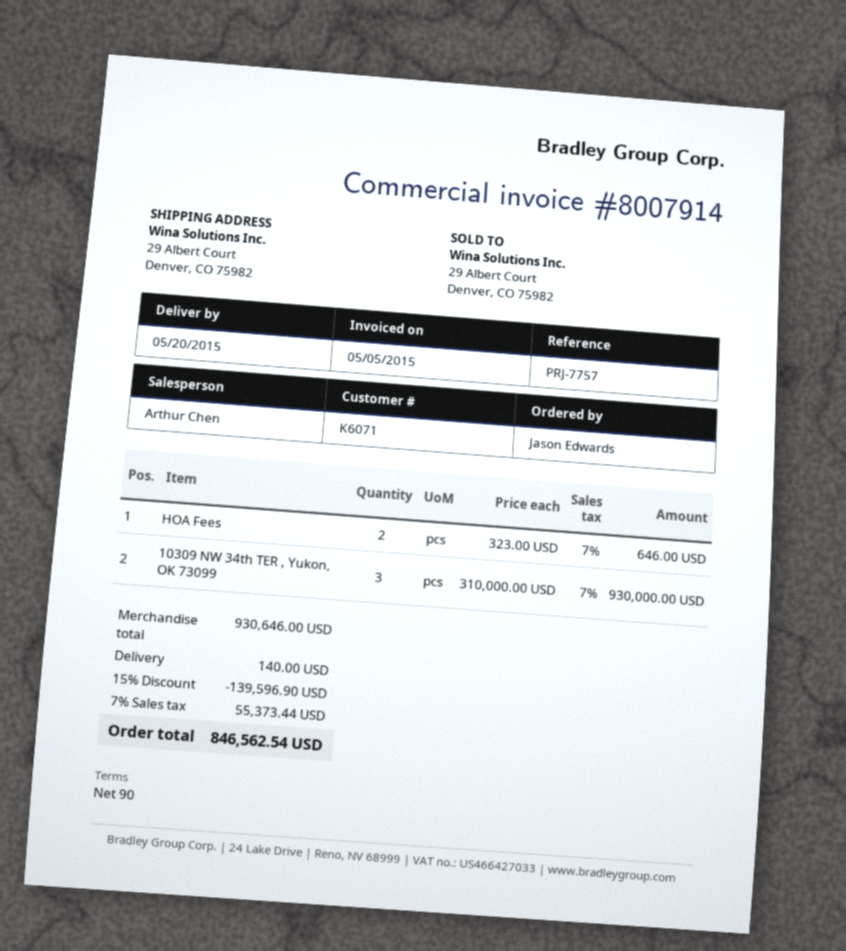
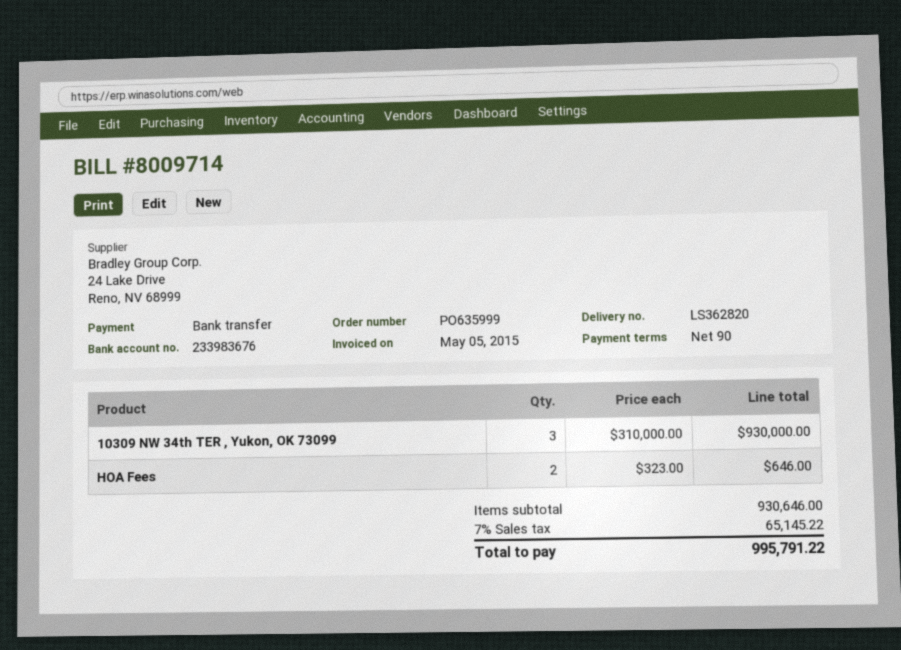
invoice number: 8007914 -> 8009714
discount: 15% = 139596.90 -> none
shipping: 140.00 -> none
tax: 7% = 55373.44 -> 7% = 65145.22
total: 846562.54 -> 995791.22

